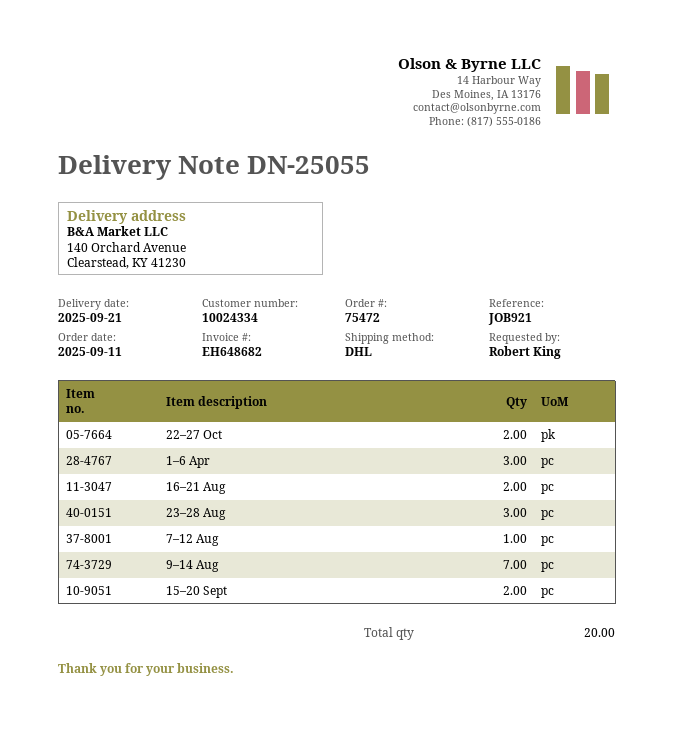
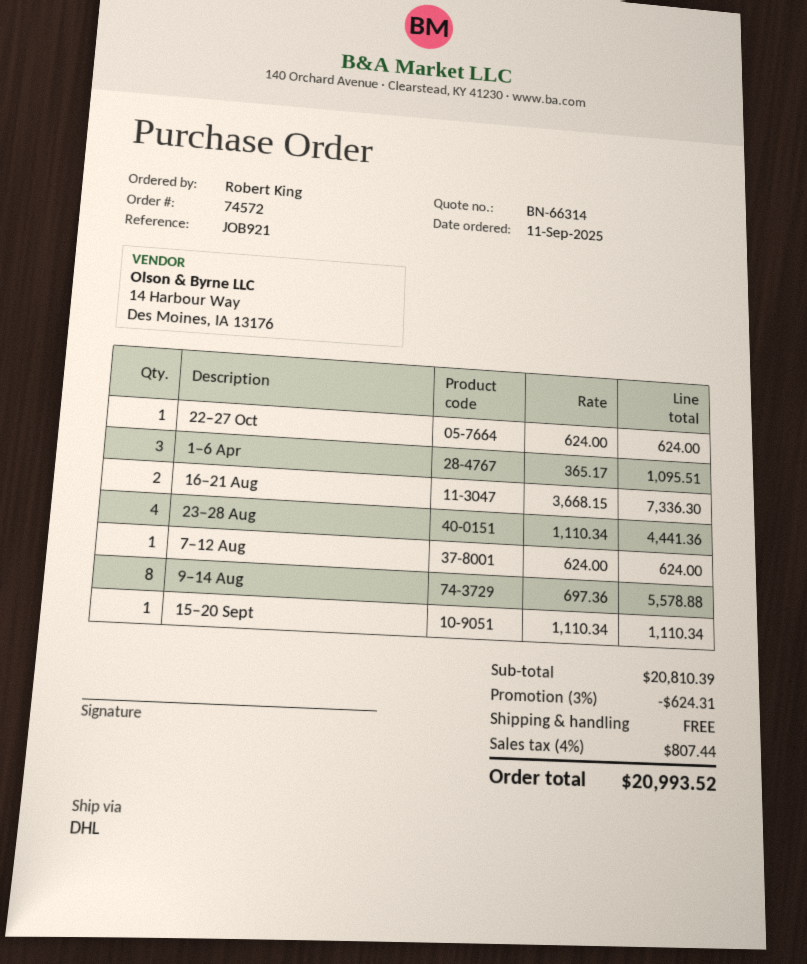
order number: 75472 -> 74572
22–27 Oct: 2 -> 1
23–28 Aug: 3 -> 4
9–14 Aug: 7 -> 8
15–20 Sept: 2 -> 1

